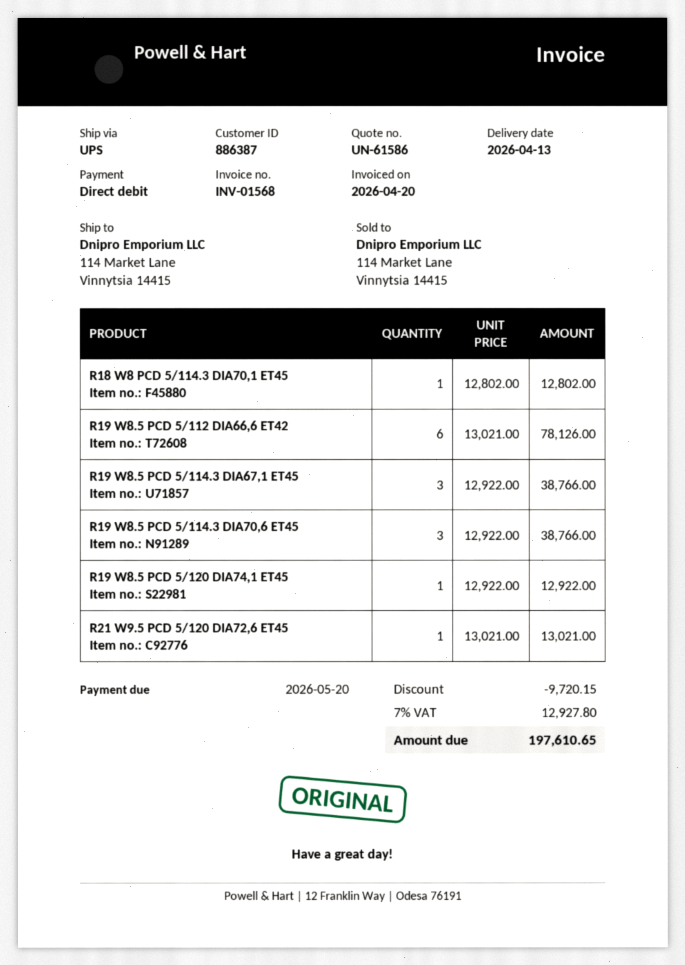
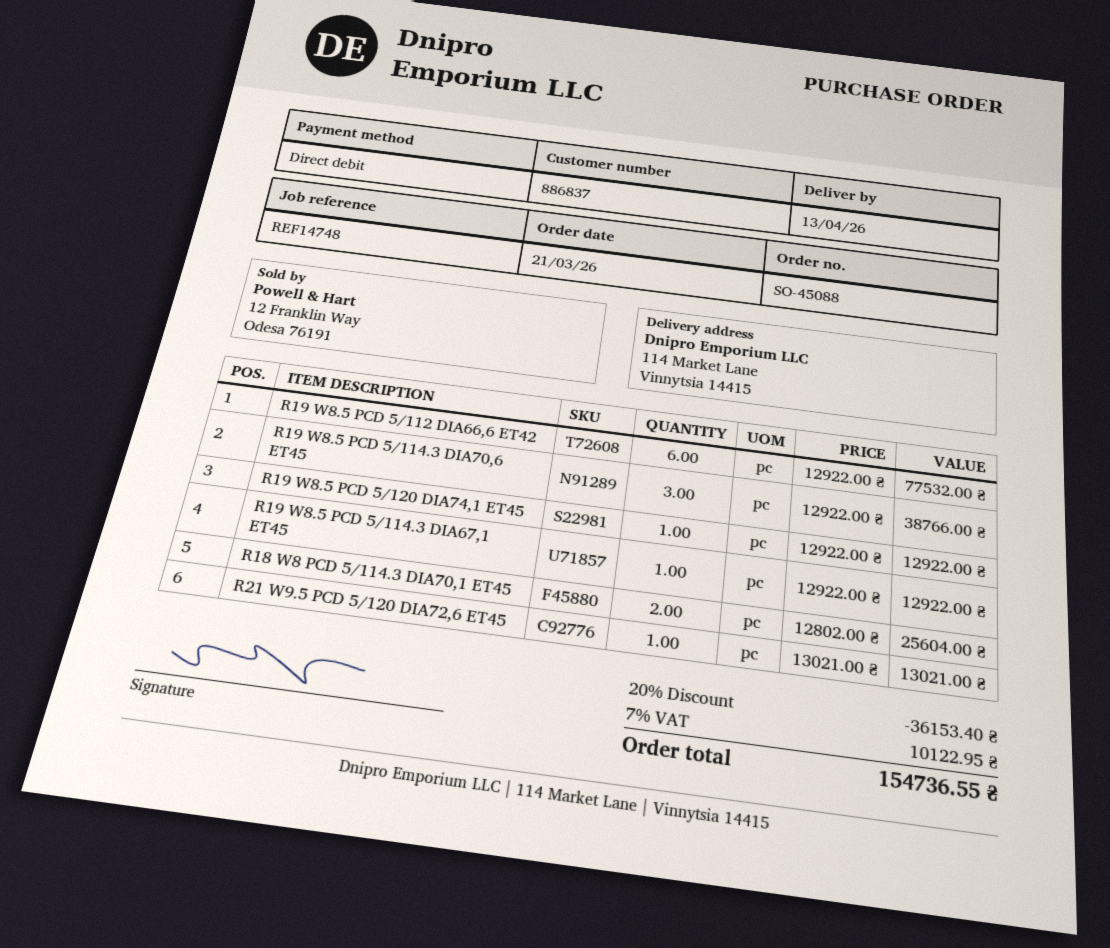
customer number: 886387 -> 886837
R18 W8 PCD 5/114.3 DIA70,1 ET45: 1 x 12802.00 = 12802.00 -> 2 x 12802.00 = 25604.00
R19 W8.5 PCD 5/112 DIA66,6 ET42: 6 x 13021.00 = 78126.00 -> 6 x 12922.00 = 77532.00
R19 W8.5 PCD 5/114.3 DIA67,1 ET45: 3 x 12922.00 = 38766.00 -> 1 x 12922.00 = 12922.00
discount: 9720.15 -> 36153.40
tax: 7% = 12927.80 -> 7% = 10122.95
total: 197610.65 -> 154736.55

